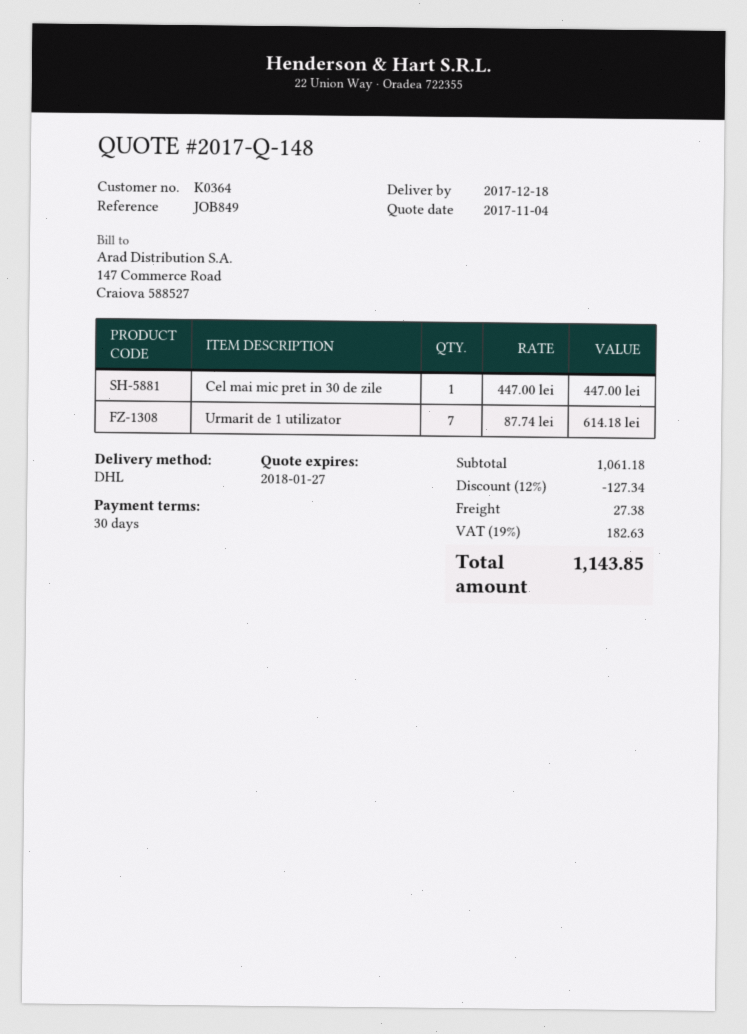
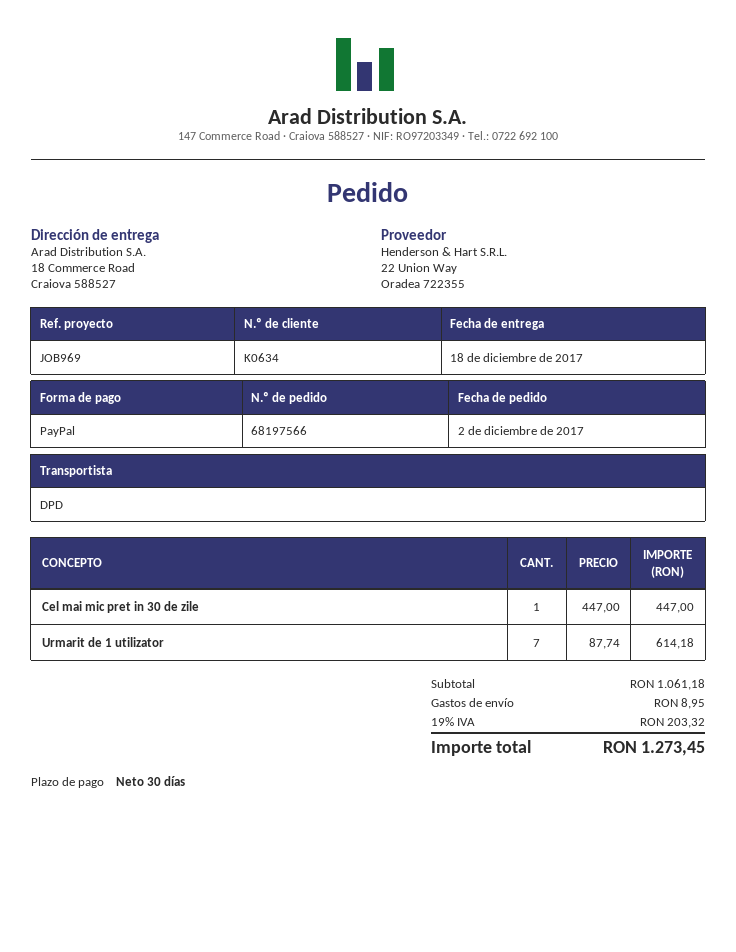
customer number: K0364 -> K0634
reference: JOB849 -> JOB969
shipping method: DHL -> DPD
discount: 12% = 127.34 -> none
shipping: 27.38 -> 8.95
tax: 19% = 182.63 -> 19% = 203.32
total: 1143.85 -> 1273.45

